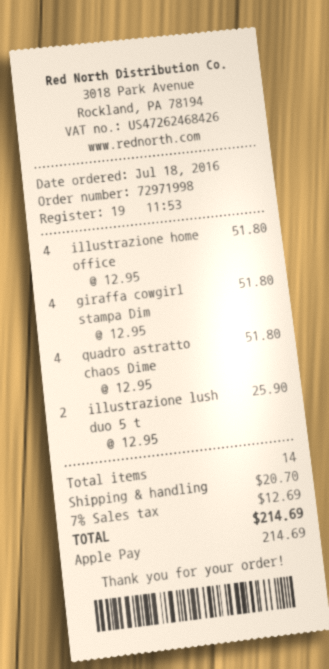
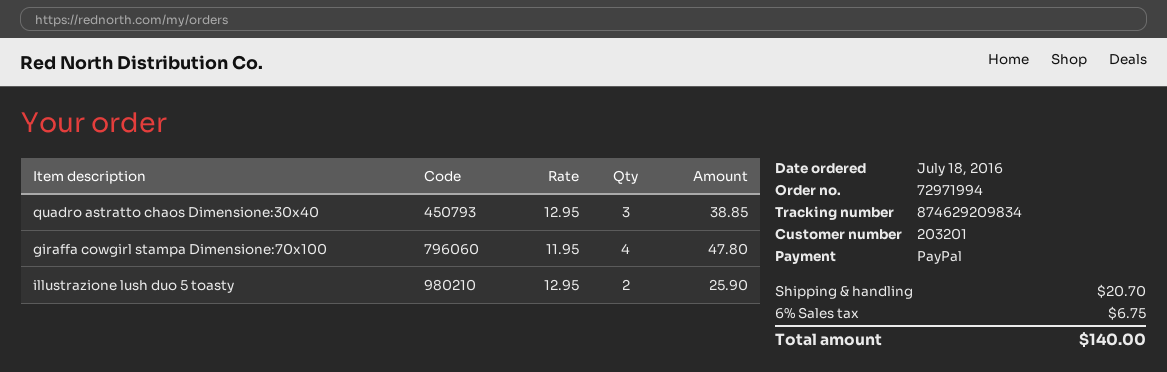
order number: 72971998 -> 72971994
payment method: Apple Pay -> PayPal
illustrazione home office: 4 x 12.95 = 51.80 -> none
giraffa cowgirl stampa Dim: 4 x 12.95 = 51.80 -> 4 x 11.95 = 47.80
quadro astratto chaos Dime: 4 x 12.95 = 51.80 -> 3 x 12.95 = 38.85
tax: 7% = 12.69 -> 6% = 6.75
total: 214.69 -> 140.00

